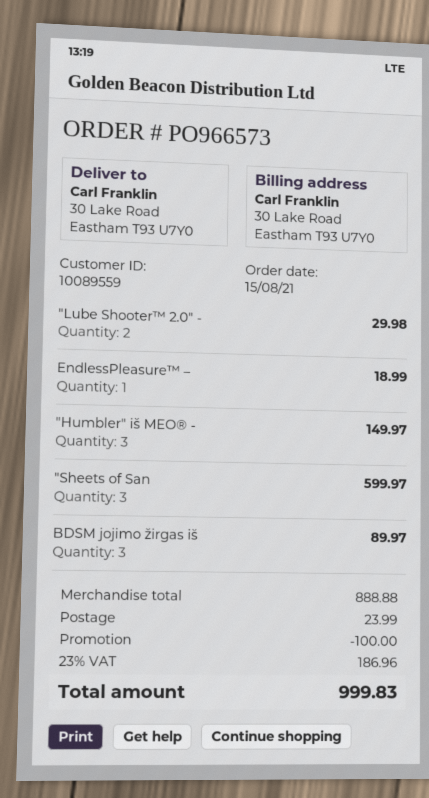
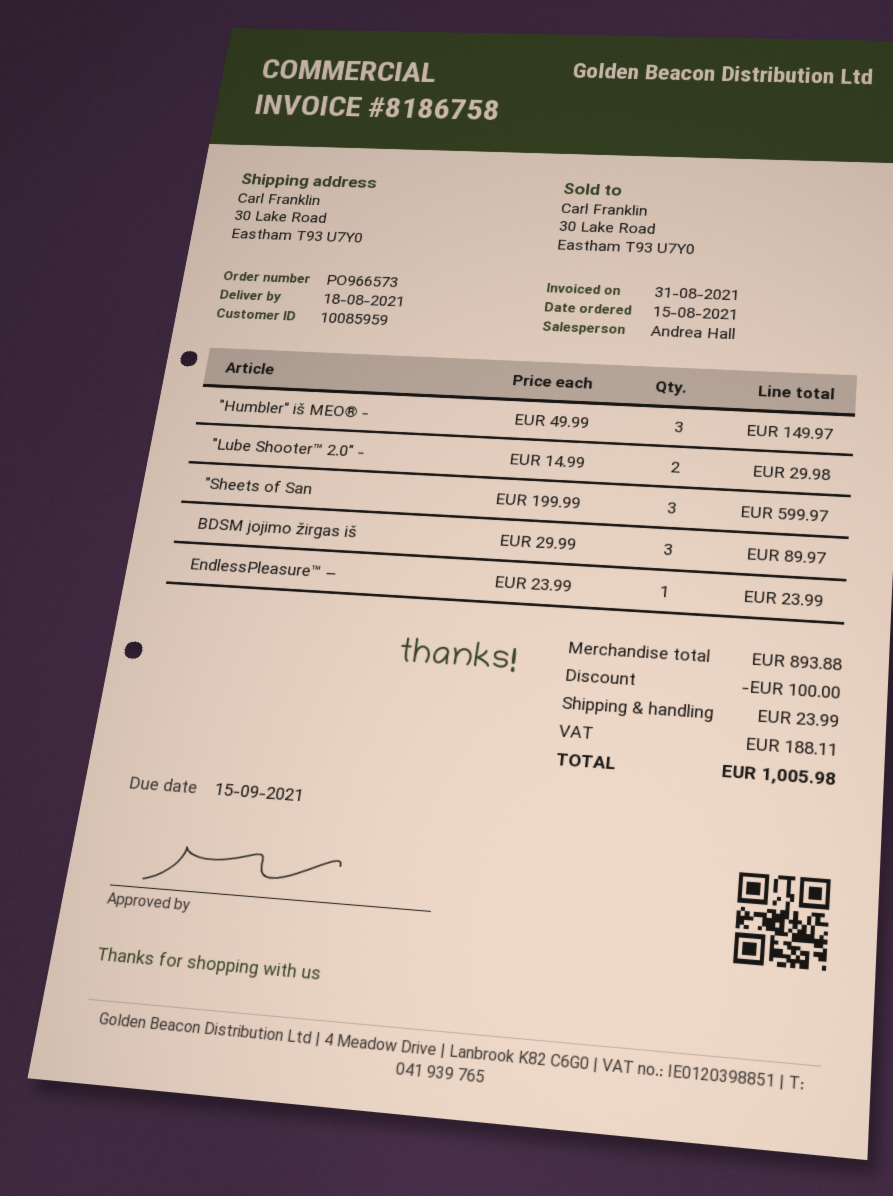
customer number: 10089559 -> 10085959
EndlessPleasure™ –: 1 for 18.99 -> 1 for 23.99
subtotal: 888.88 -> 893.88
tax: 186.96 -> 188.11
total: 999.83 -> 1005.98

